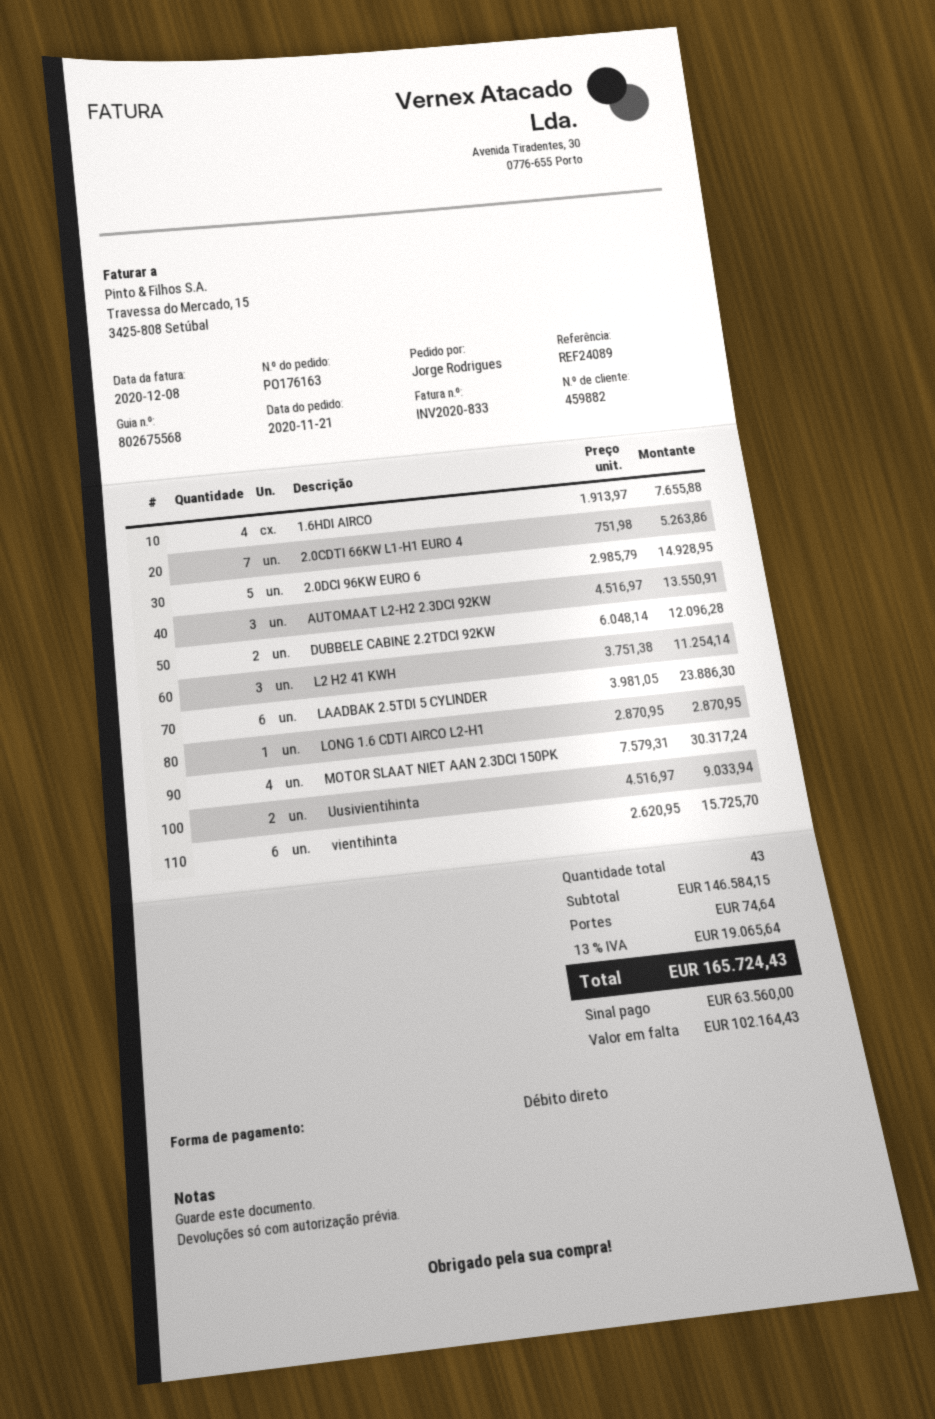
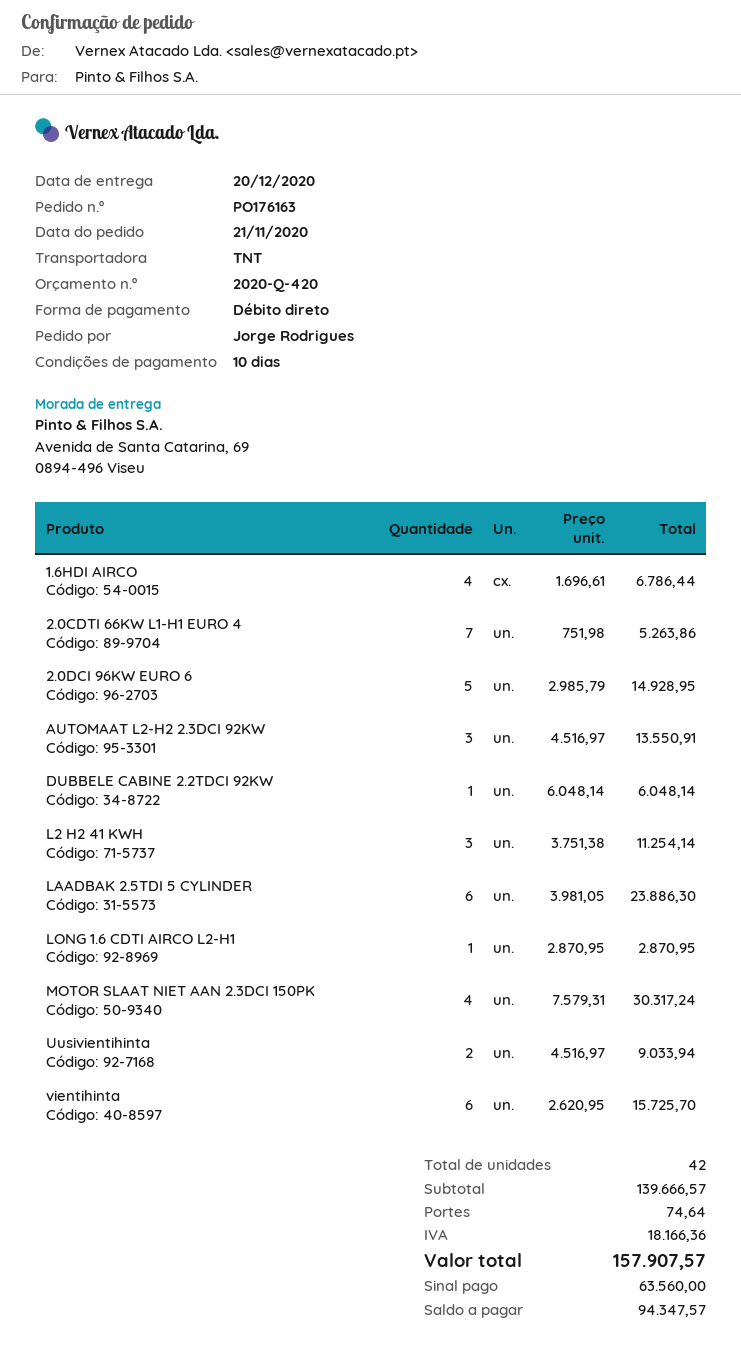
1.6HDI AIRCO: 4 x 1913.97 = 7655.88 -> 4 x 1696.61 = 6786.44
DUBBELE CABINE 2.2TDCI 92KW: 2 x 6048.14 = 12096.28 -> 1 x 6048.14 = 6048.14
total quantity: 43 -> 42
subtotal: 146584.15 -> 139666.57
tax: 19065.64 -> 18166.36
total: 165724.43 -> 157907.57
balance: 102164.43 -> 94347.57

